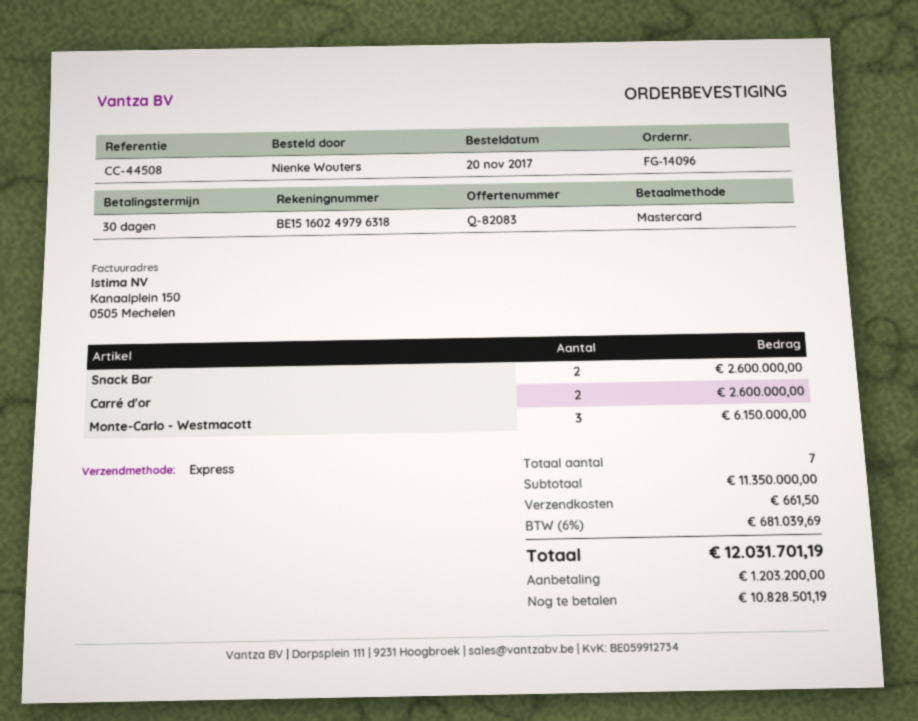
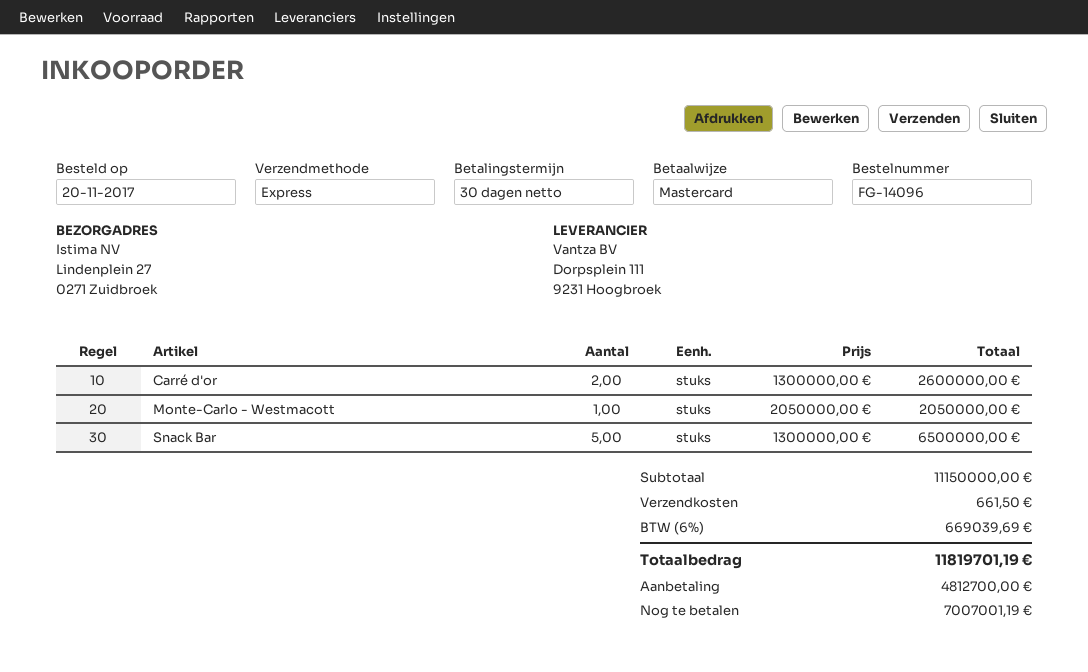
Snack Bar: 2 for 2600000.00 -> 5 for 6500000.00
Monte-Carlo - Westmacott: 3 for 6150000.00 -> 1 for 2050000.00
subtotal: 11350000.00 -> 11150000.00
tax: 6% = 681039.69 -> 6% = 669039.69
total: 12031701.19 -> 11819701.19
deposit: 1203200.00 -> 4812700.00
balance: 10828501.19 -> 7007001.19

